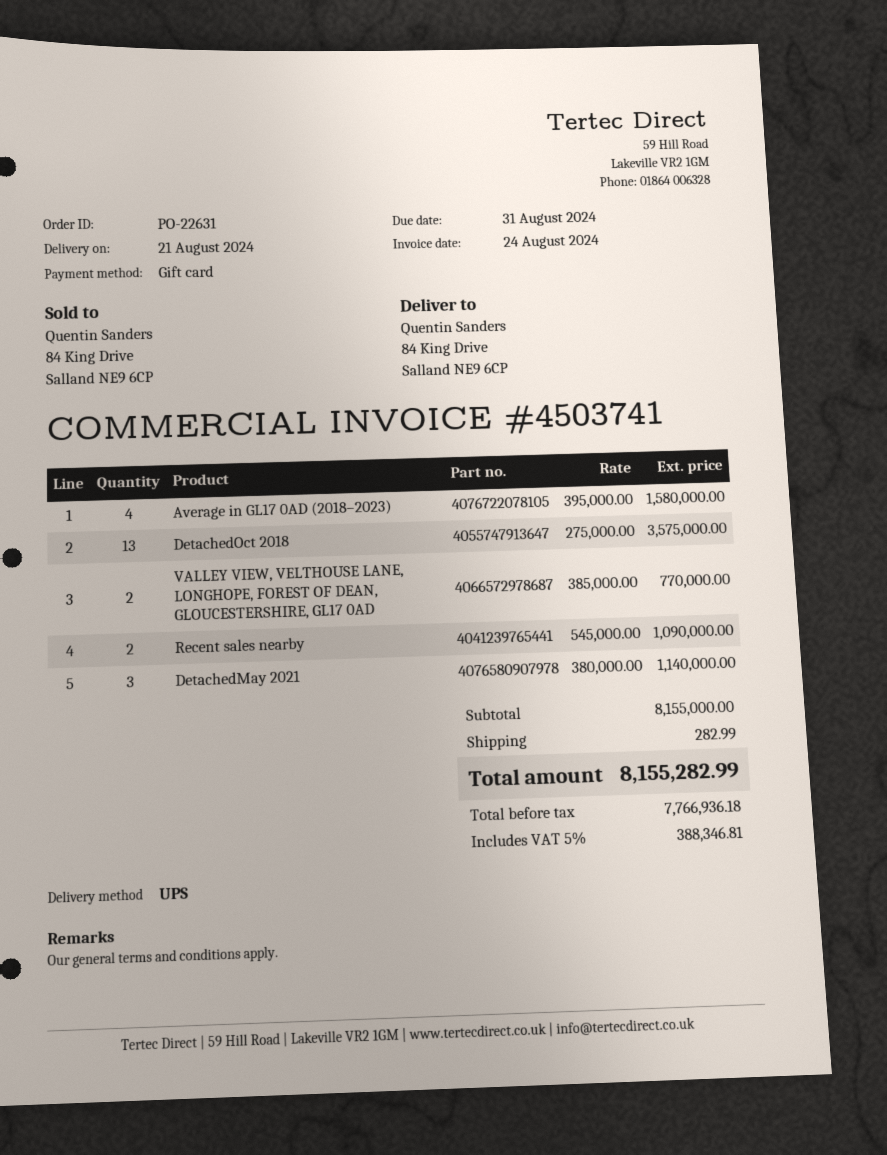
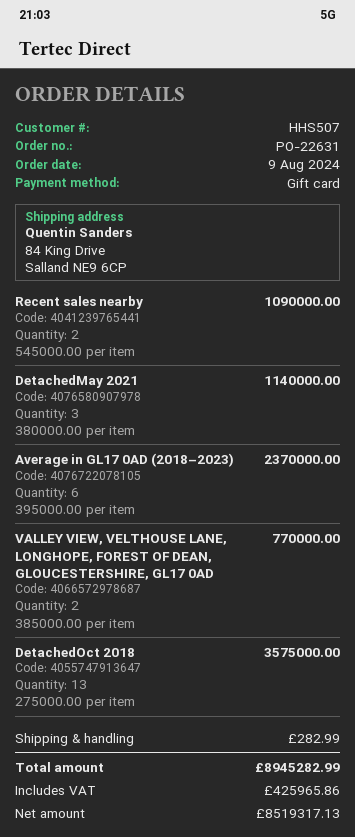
Average in GL17 0AD (2018–2023): 4 x 395000.00 = 1580000.00 -> 6 x 395000.00 = 2370000.00
net: 7766936.18 -> 8519317.13
tax: 388346.81 -> 425965.86
total: 8155282.99 -> 8945282.99

